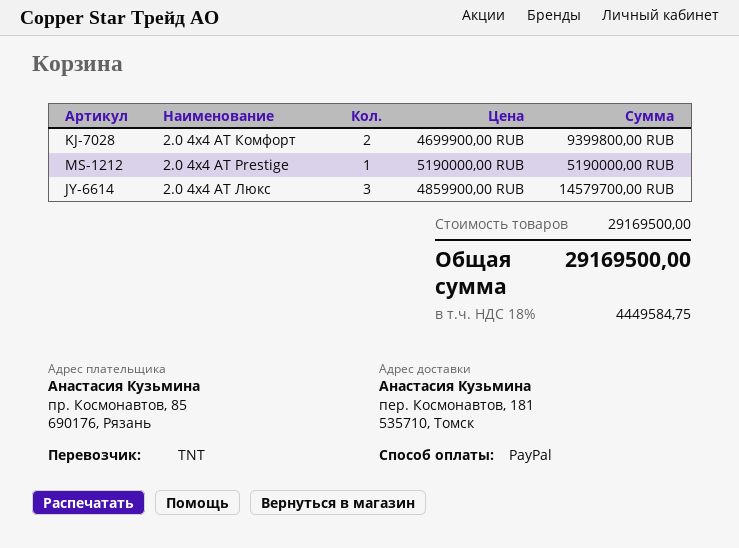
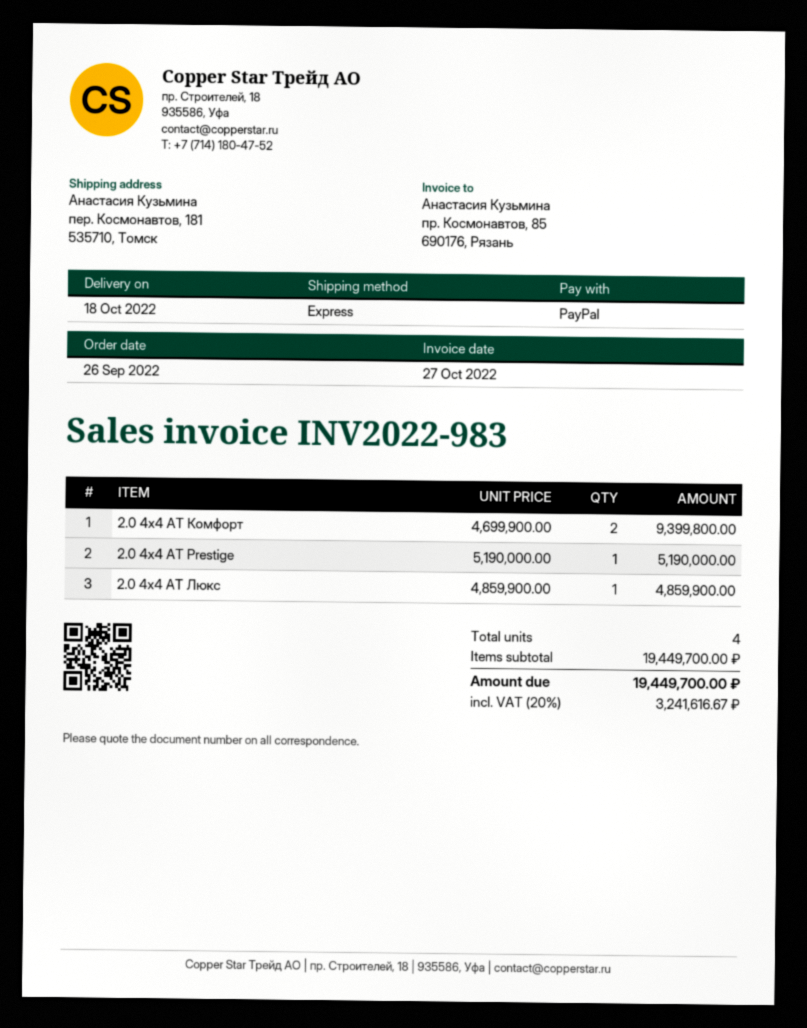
shipping method: TNT -> express
2.0 4x4 AT Люкс: 3 x 4859900.00 = 14579700.00 -> 1 x 4859900.00 = 4859900.00
subtotal: 29169500.00 -> 19449700.00
tax: 18% = 4449584.75 -> 20% = 3241616.67
total: 29169500.00 -> 19449700.00

